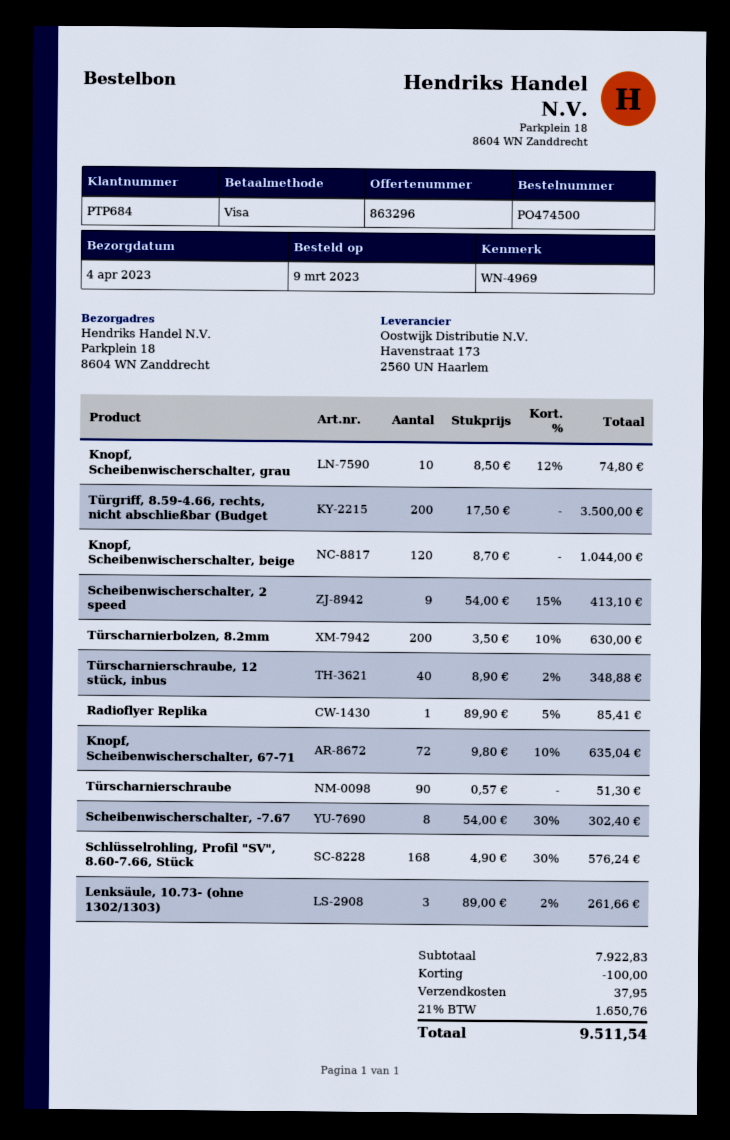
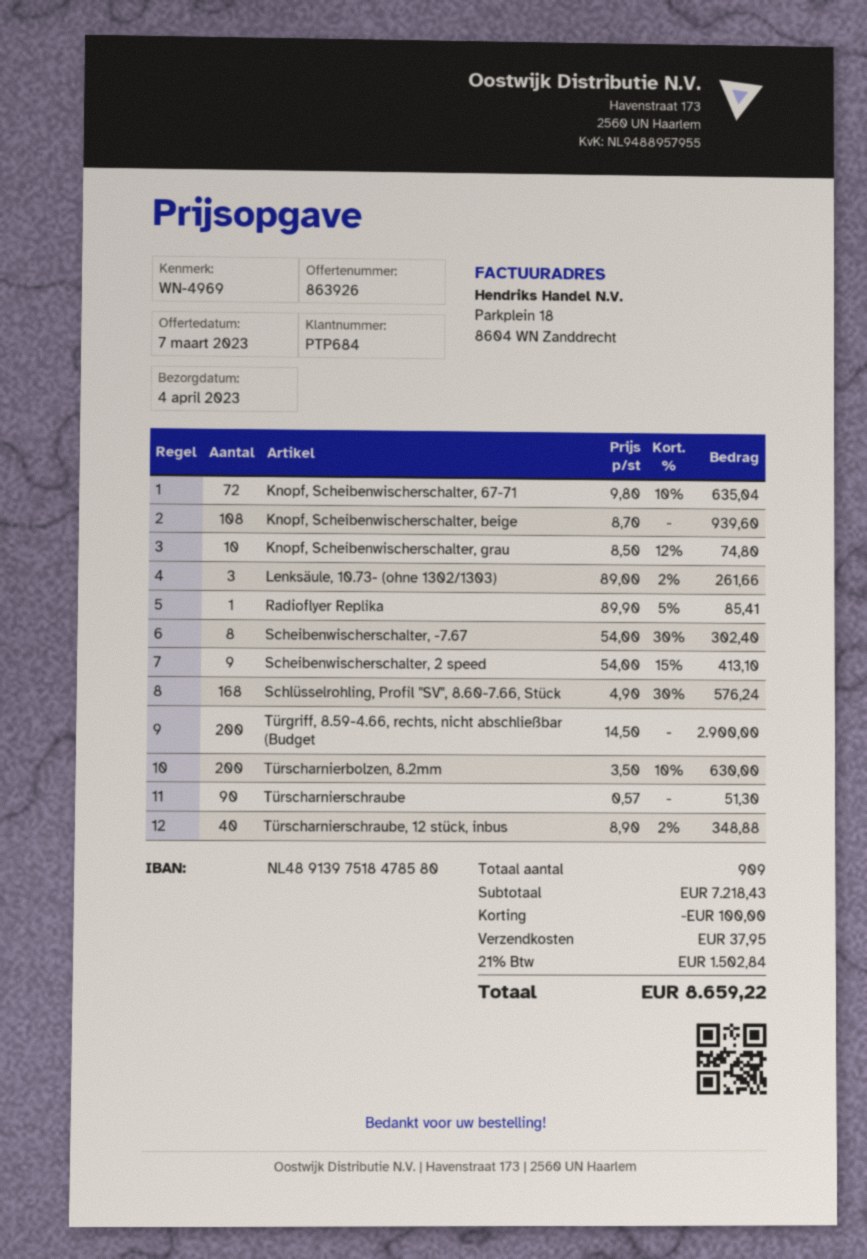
quote number: 863296 -> 863926
Türgriff, 8.59-4.66, rechts, nicht abschließbar (Budget: 200 x 17.50 = 3500.00 -> 200 x 14.50 = 2900.00
Knopf, Scheibenwischerschalter, beige: 120 x 8.70 = 1044.00 -> 108 x 8.70 = 939.60
subtotal: 7922.83 -> 7218.43
tax: 21% = 1650.76 -> 21% = 1502.84
total: 9511.54 -> 8659.22

